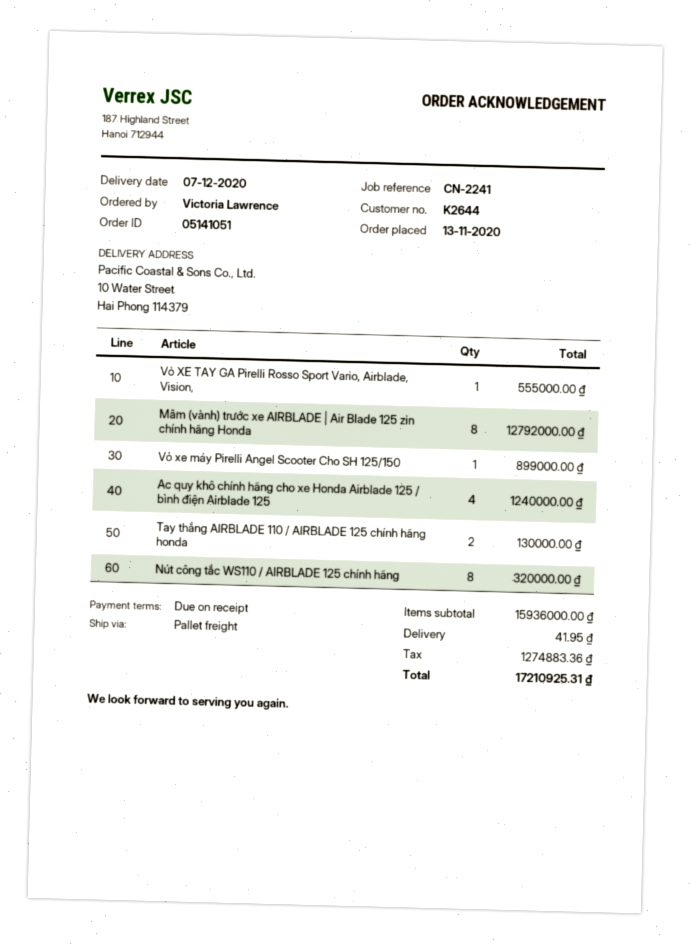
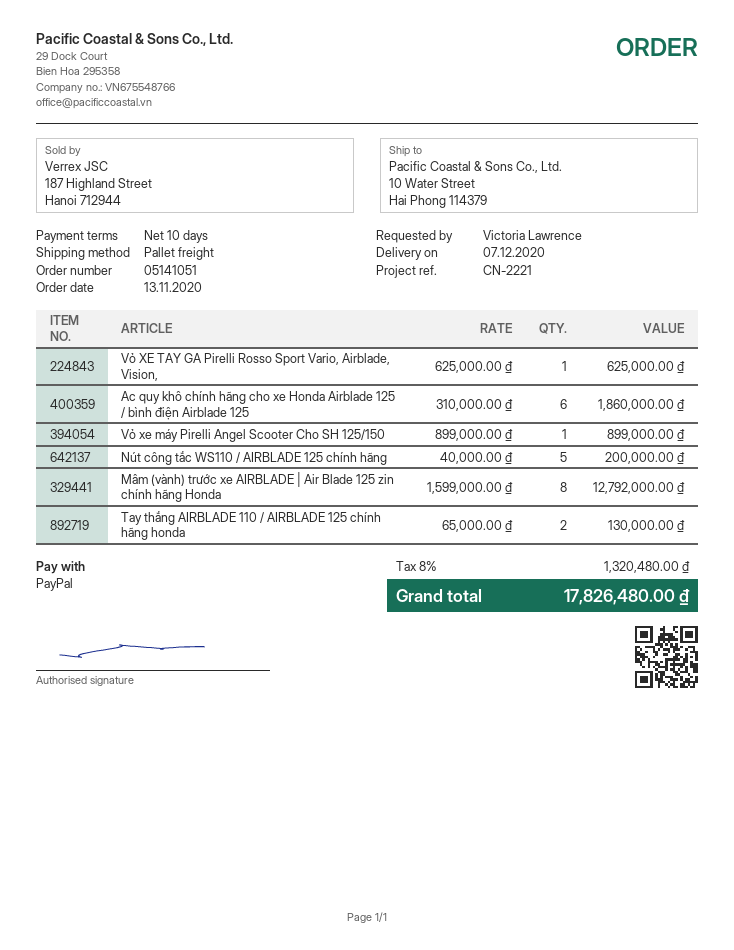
payment terms: on receipt -> 10 days
reference: CN-2241 -> CN-2221
Vỏ XE TAY GA Pirelli Rosso Sport Vario, Airblade, Vision,: 1 for 555000.00 -> 1 for 625000.00
Ac quy khô chính hãng cho xe Honda Airblade 125 / bình điện Airblade 125: 4 for 1240000.00 -> 6 for 1860000.00
Nút công tắc WS110 / AIRBLADE 125 chính hãng: 8 for 320000.00 -> 5 for 200000.00
shipping: 41.95 -> none
tax: 1274883.36 -> 1320480.00
total: 17210925.31 -> 17826480.00

